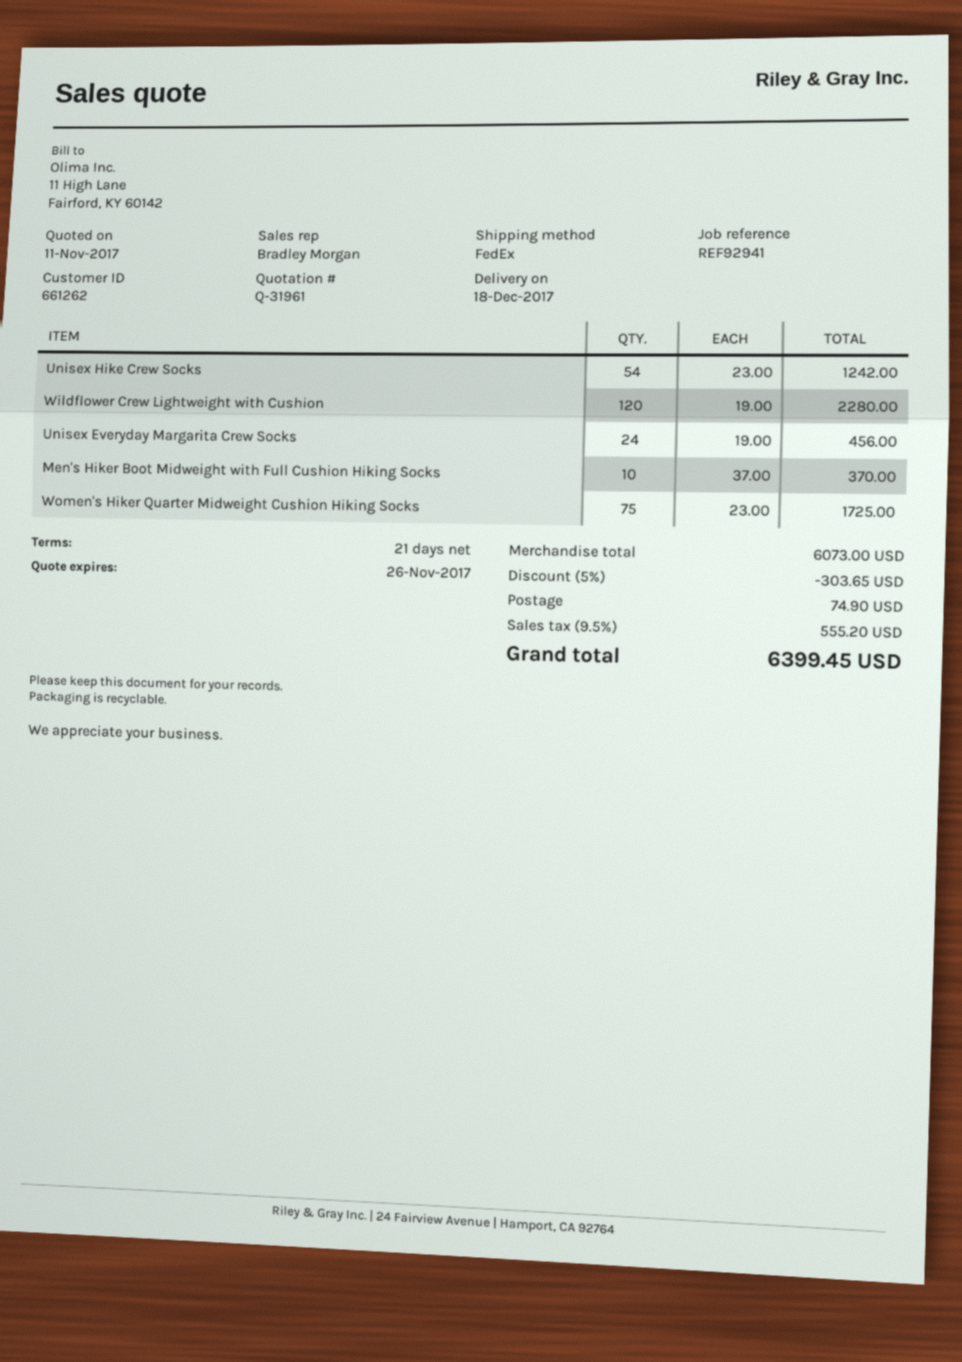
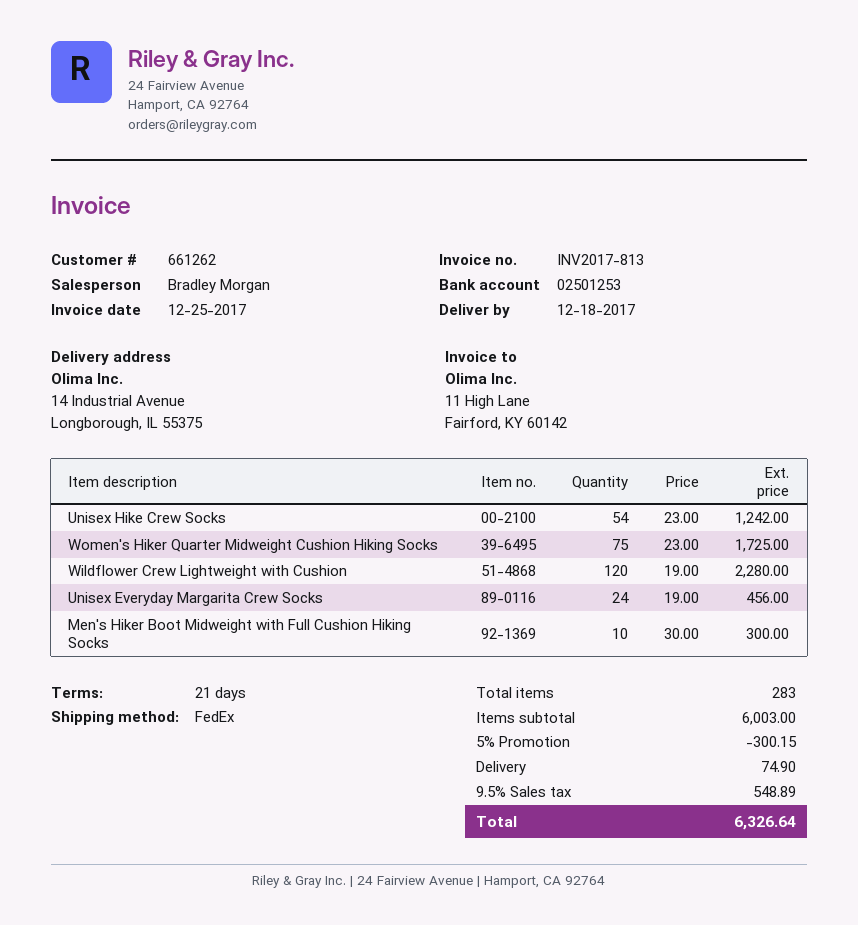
Men's Hiker Boot Midweight with Full Cushion Hiking Socks: 10 x 37.00 = 370.00 -> 10 x 30.00 = 300.00
subtotal: 6073.00 -> 6003.00
discount: 5% = 303.65 -> 5% = 300.15
tax: 9.5% = 555.20 -> 9.5% = 548.89
total: 6399.45 -> 6326.64

